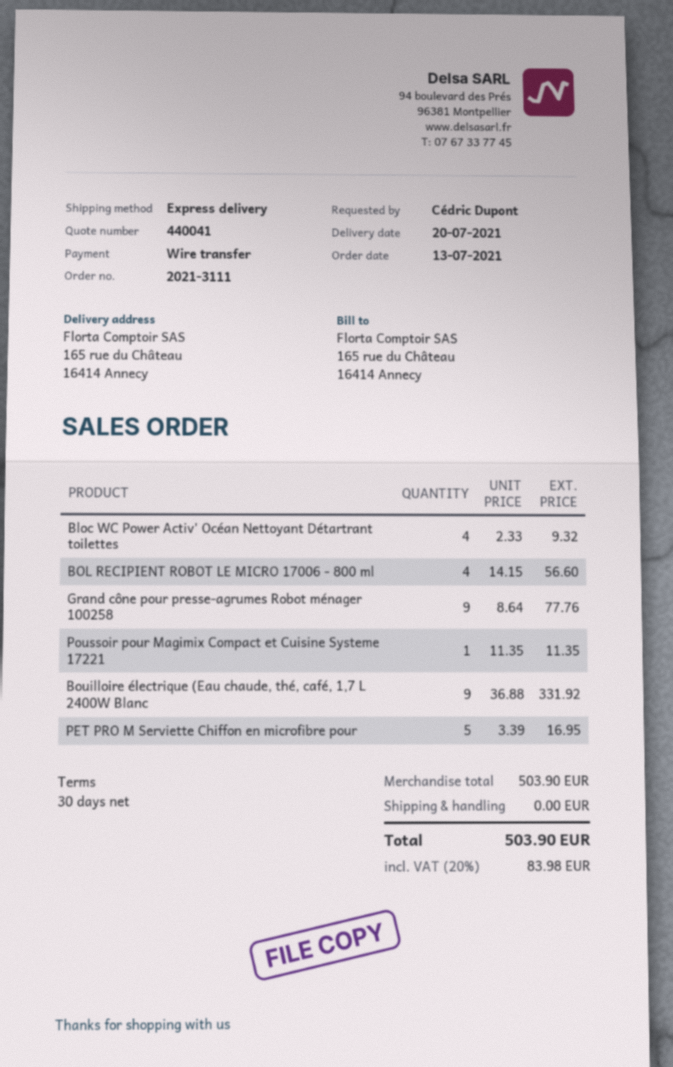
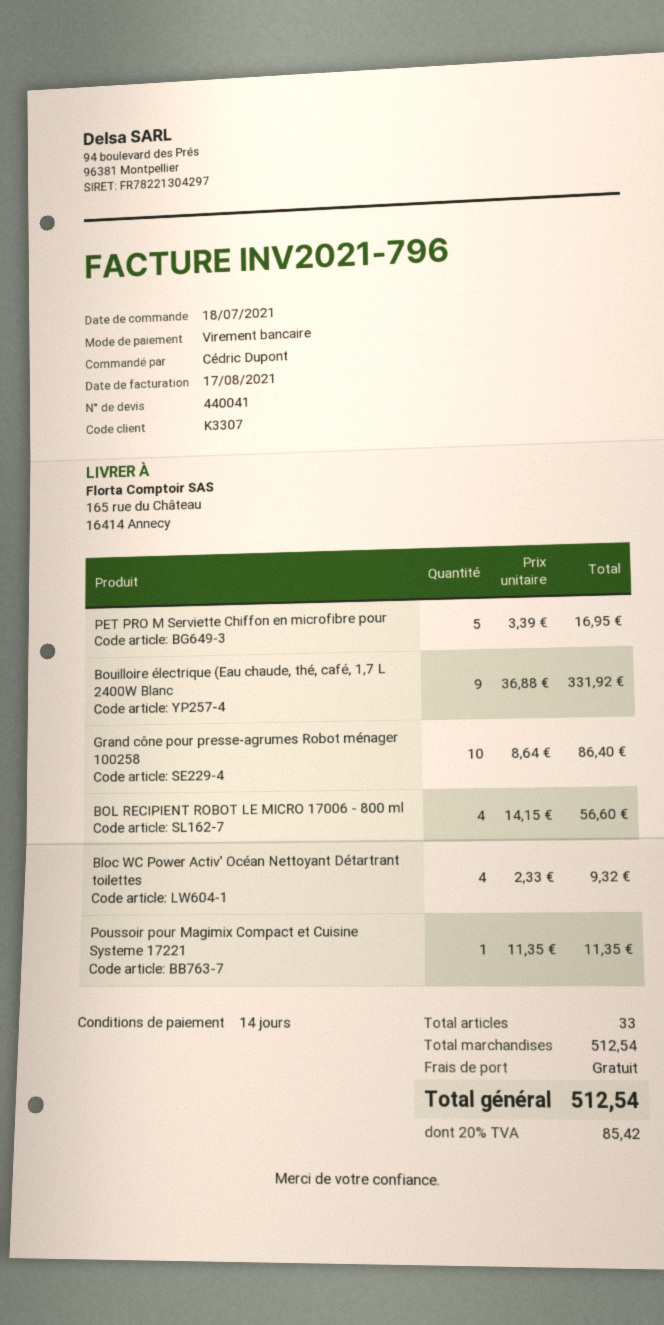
order date: 2021-07-13 -> 2021-07-18
payment terms: 30 days -> 14 days
Grand cône pour presse-agrumes Robot ménager 100258: 9 x 8.64 = 77.76 -> 10 x 8.64 = 86.40
subtotal: 503.90 -> 512.54
tax: 20% = 83.98 -> 20% = 85.42
total: 503.90 -> 512.54

